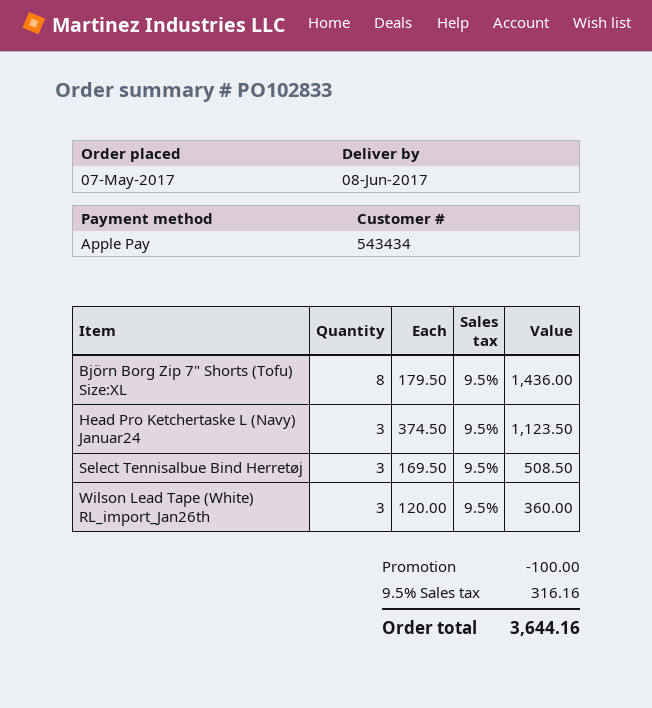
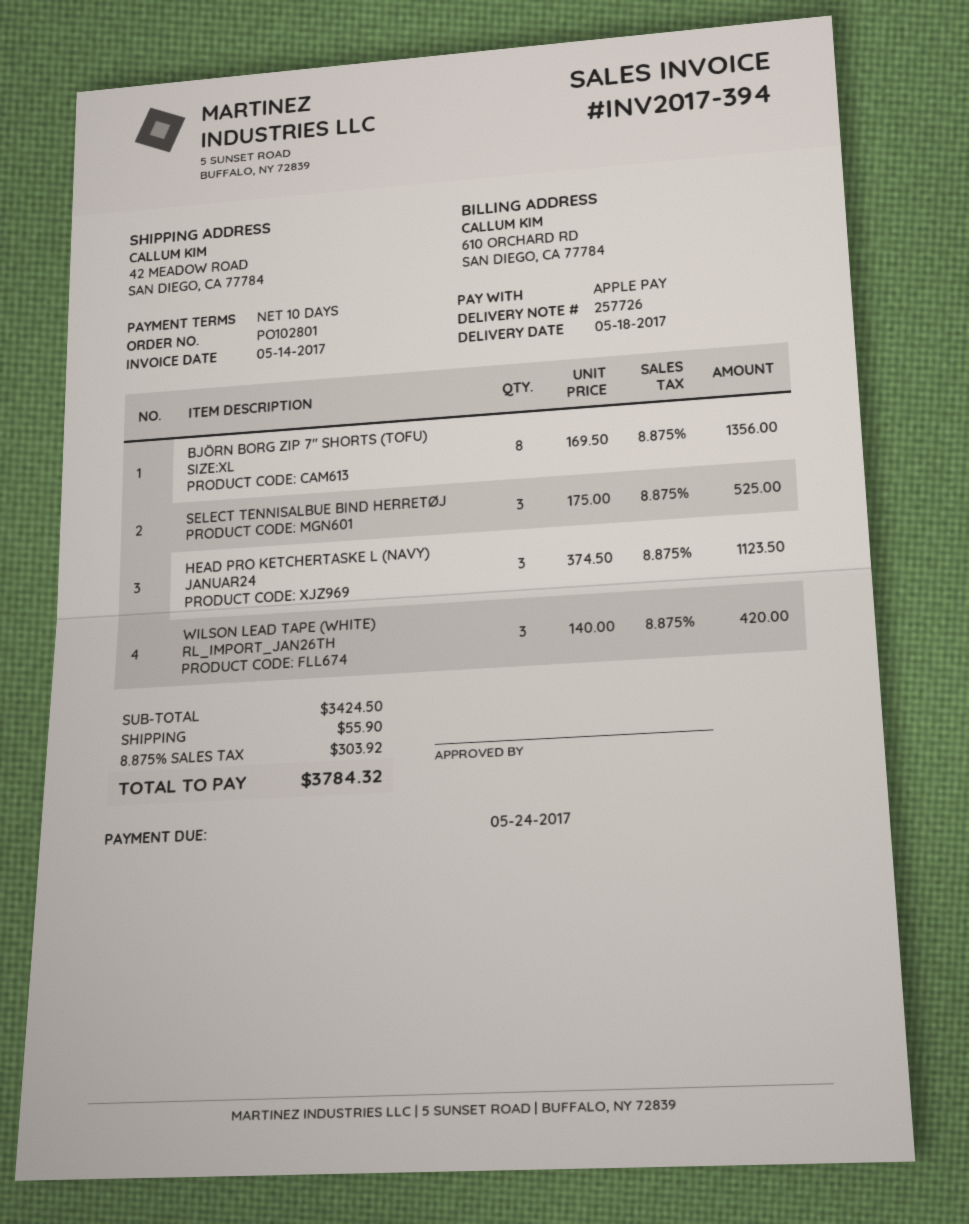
order number: PO102833 -> PO102801
delivery date: 2017-06-08 -> 2017-05-18
Björn Borg Zip 7" Shorts (Tofu) Size:XL: 8 x 179.50 = 1436.00 -> 8 x 169.50 = 1356.00
Select Tennisalbue Bind Herretøj: 3 x 169.50 = 508.50 -> 3 x 175.00 = 525.00
Wilson Lead Tape (White) RL_import_Jan26th: 3 x 120.00 = 360.00 -> 3 x 140.00 = 420.00
discount: 100.00 -> none
shipping: none -> 55.90
tax: 9.5% = 316.16 -> 8.875% = 303.92
total: 3644.16 -> 3784.32

